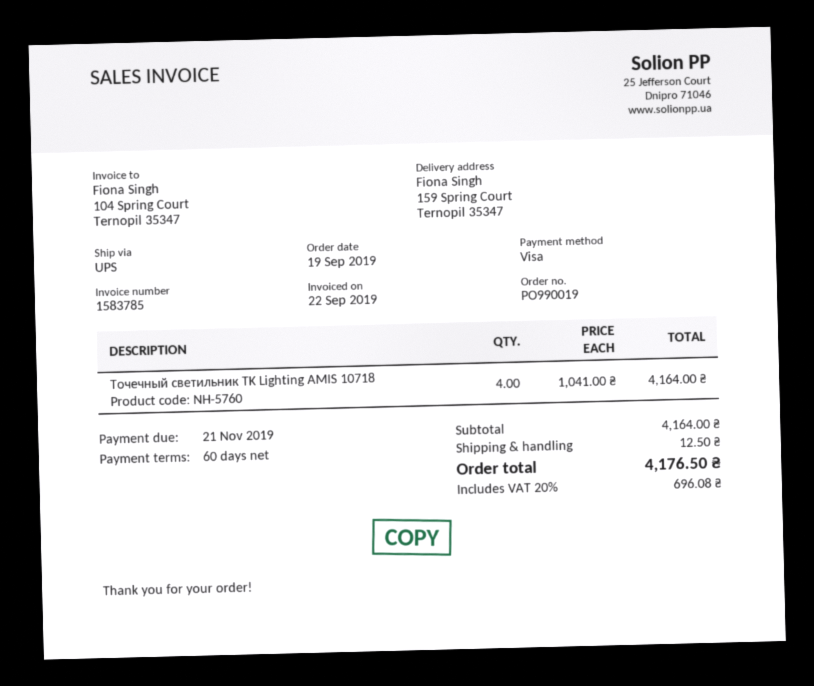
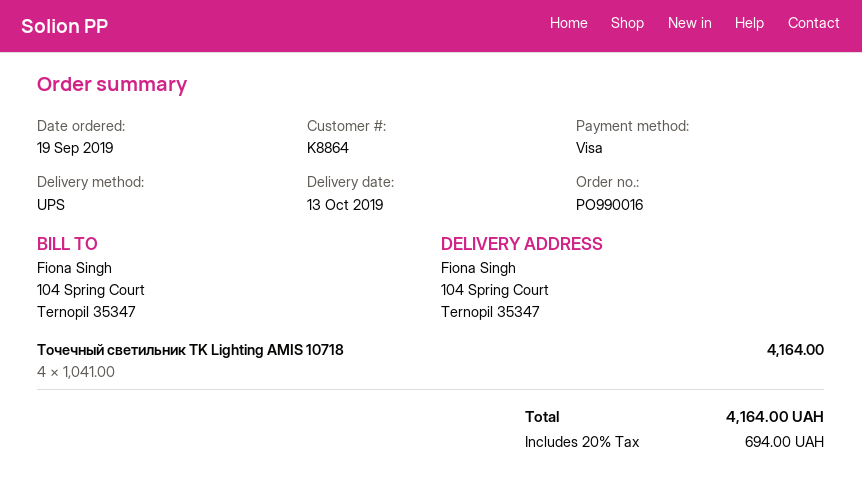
order number: PO990019 -> PO990016
ship to: 159 Spring Court, Ternopil 35347 -> 104 Spring Court, Ternopil 35347
shipping: 12.50 -> none
tax: 20% = 696.08 -> 20% = 694.00
total: 4176.50 -> 4164.00

